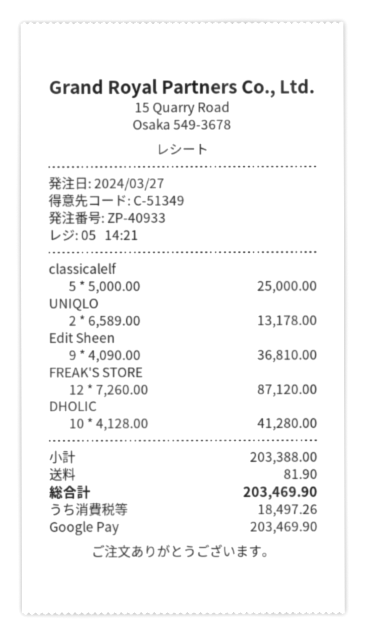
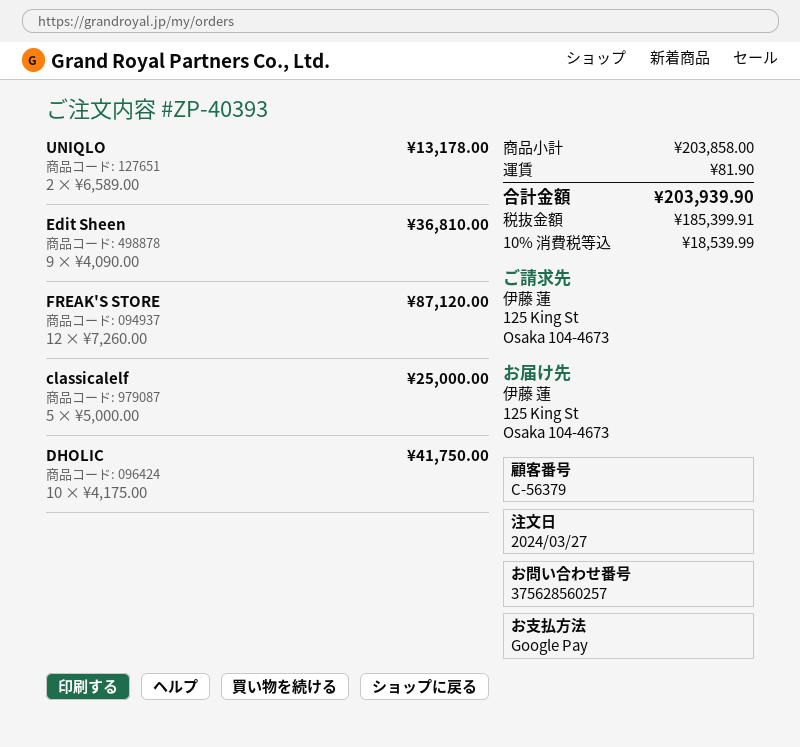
order number: ZP-40933 -> ZP-40393
customer number: C-51349 -> C-56379
DHOLIC: 10 x 4128.00 = 41280.00 -> 10 x 4175.00 = 41750.00
subtotal: 203388.00 -> 203858.00
tax: 18497.26 -> 18539.99
total: 203469.90 -> 203939.90

